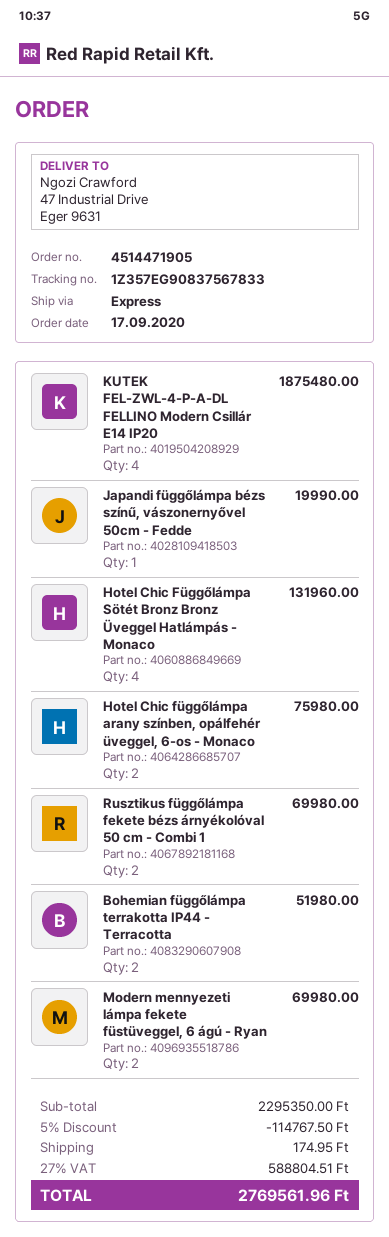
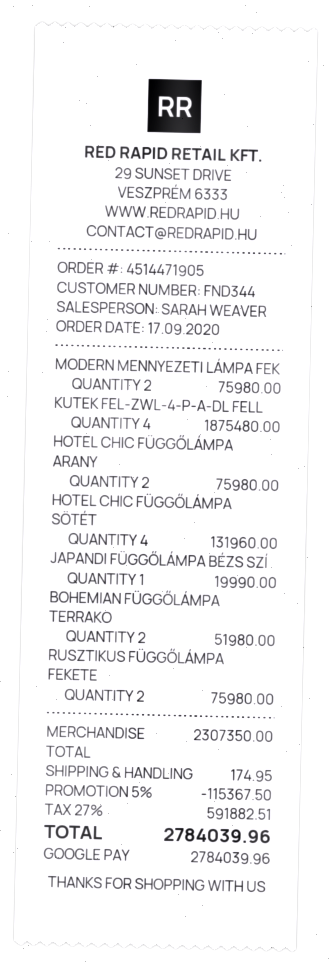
Rusztikus függőlámpa fekete bézs árnyékolóval 50 cm - Combi 1: 2 for 69980.00 -> 2 for 75980.00
Modern mennyezeti lámpa fekete füstüveggel, 6 ágú - Ryan: 2 for 69980.00 -> 2 for 75980.00
subtotal: 2295350.00 -> 2307350.00
discount: 5% = 114767.50 -> 5% = 115367.50
tax: 27% = 588804.51 -> 27% = 591882.51
total: 2769561.96 -> 2784039.96

